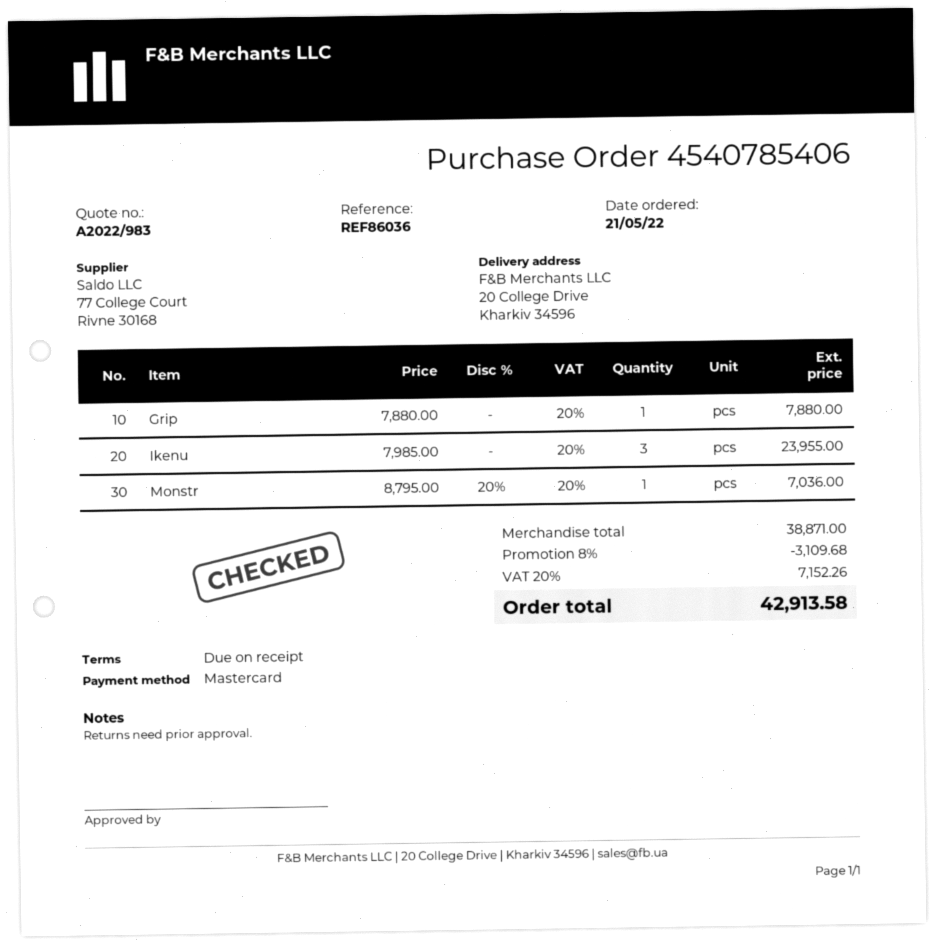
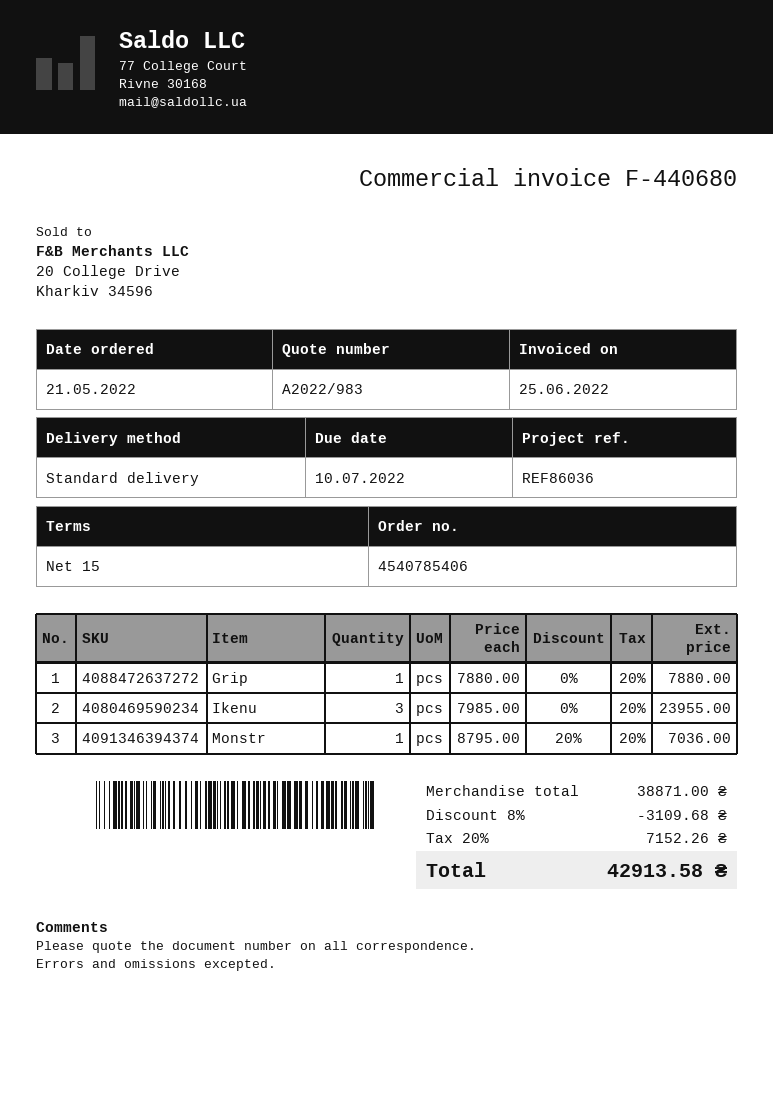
payment terms: on receipt -> 15 days

